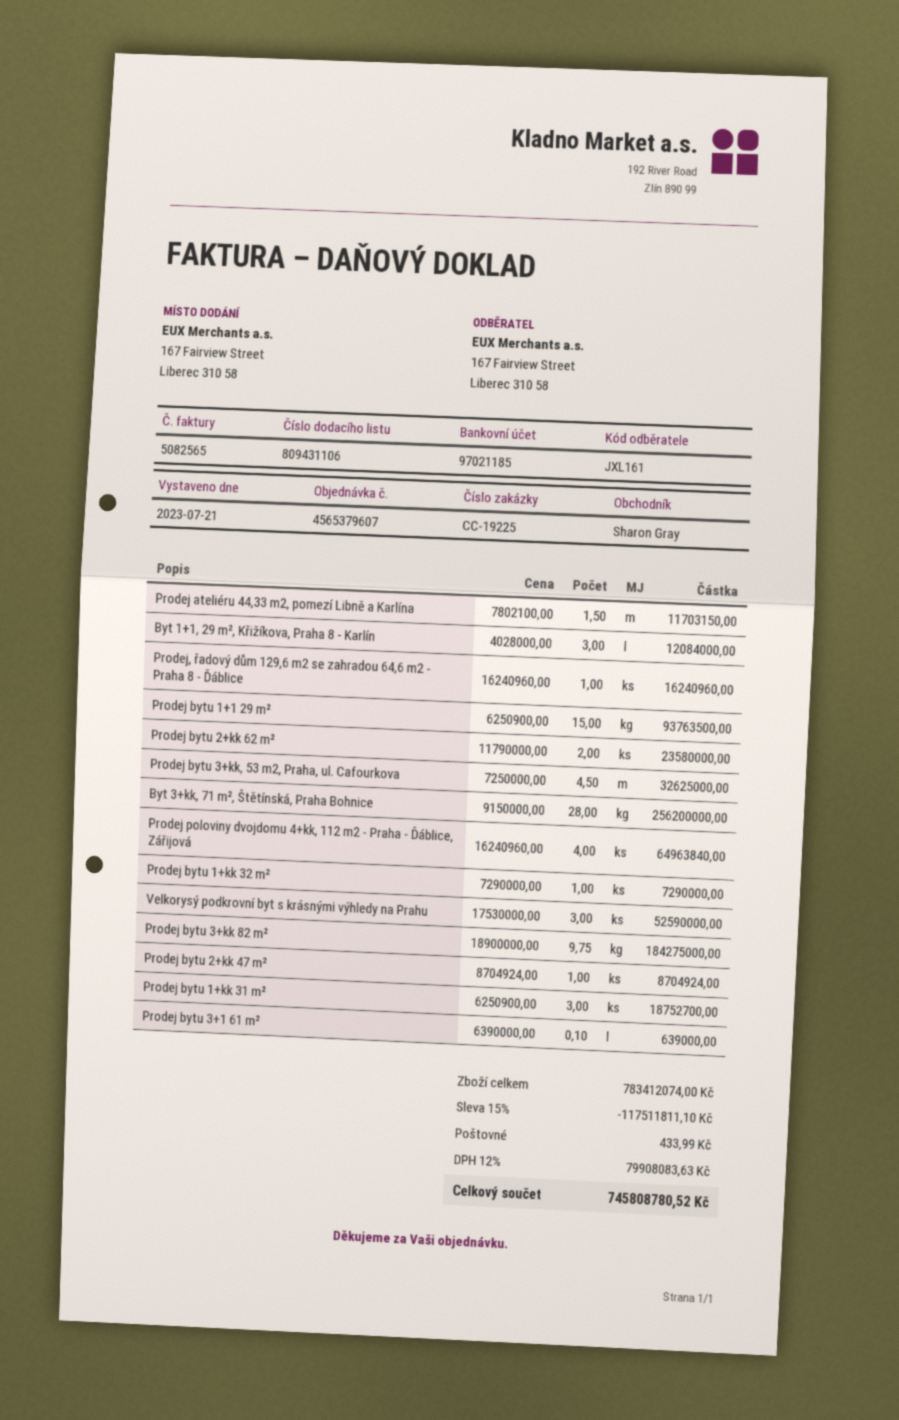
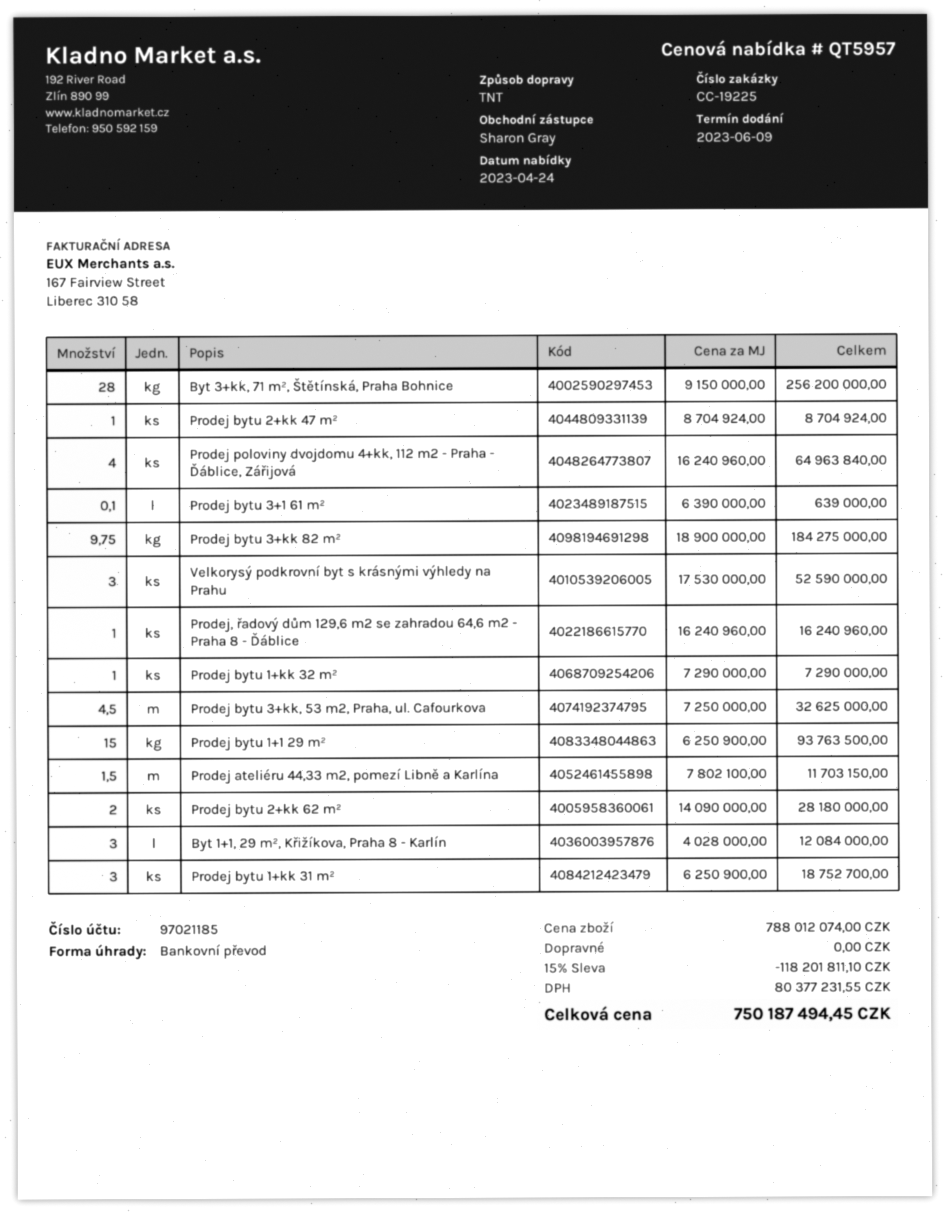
Prodej bytu 2+kk 62 m²: 2 x 11790000.00 = 23580000.00 -> 2 x 14090000.00 = 28180000.00
subtotal: 783412074.00 -> 788012074.00
discount: 15% = 117511811.10 -> 15% = 118201811.10
shipping: 433.99 -> 0.00
tax: 79908083.63 -> 80377231.55
total: 745808780.52 -> 750187494.45

